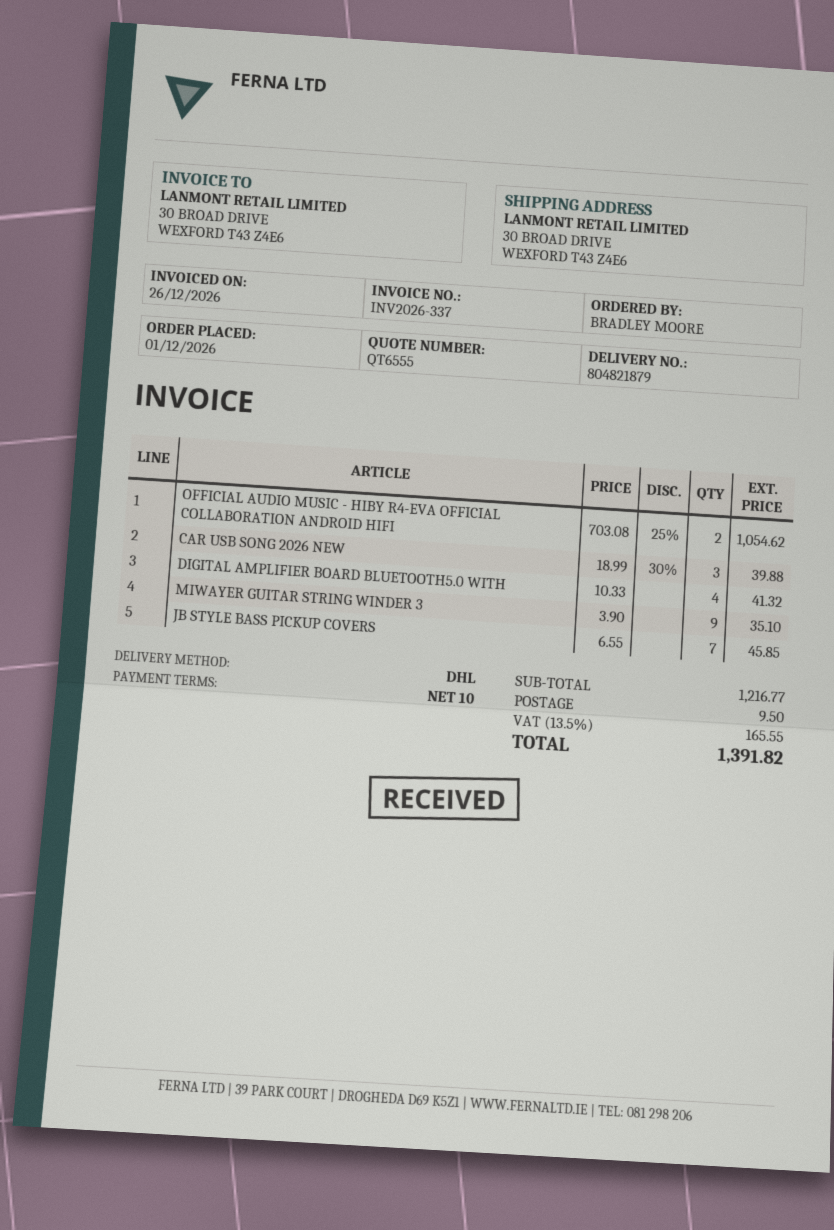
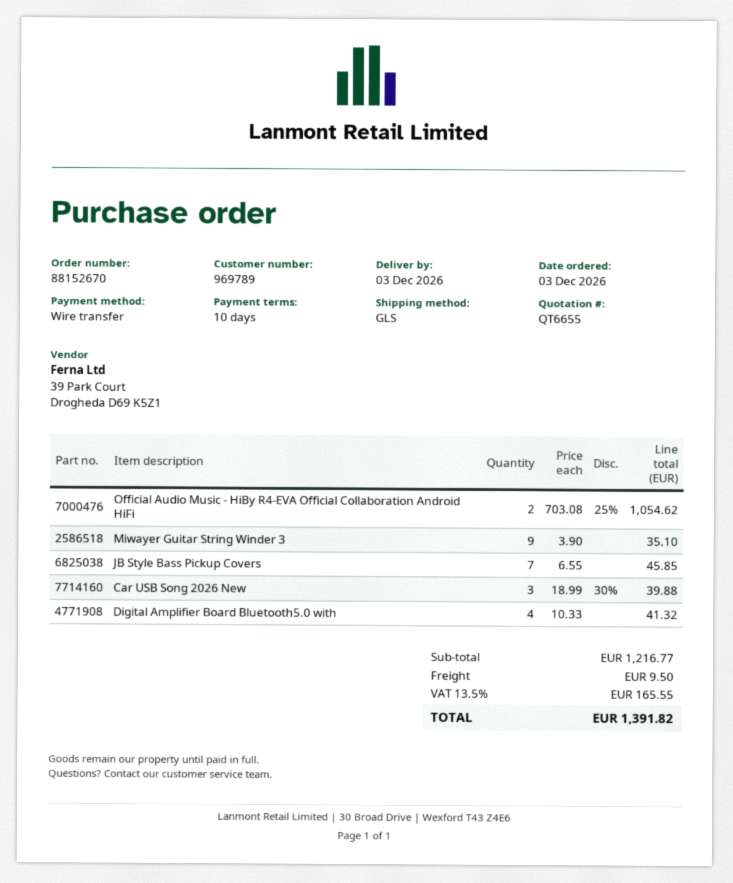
quote number: QT6555 -> QT6655
order date: 2026-12-01 -> 2026-12-03
shipping method: DHL -> GLS

